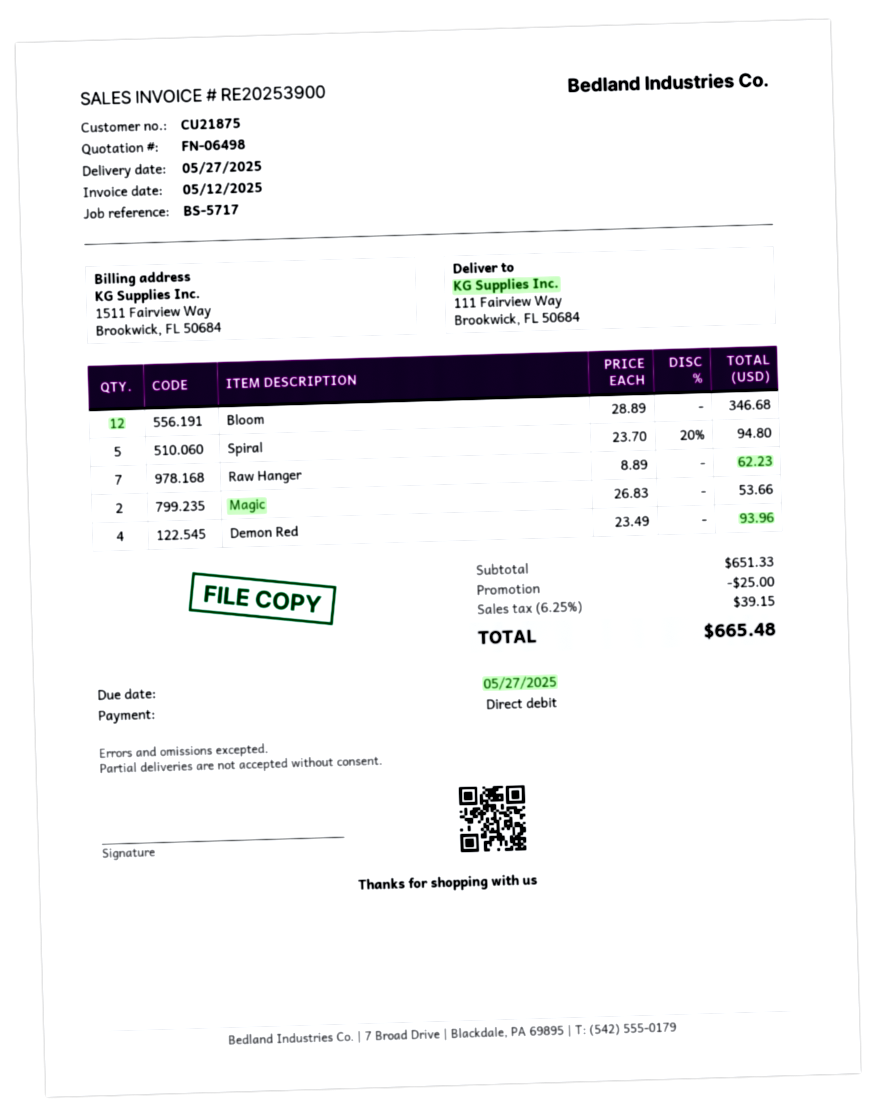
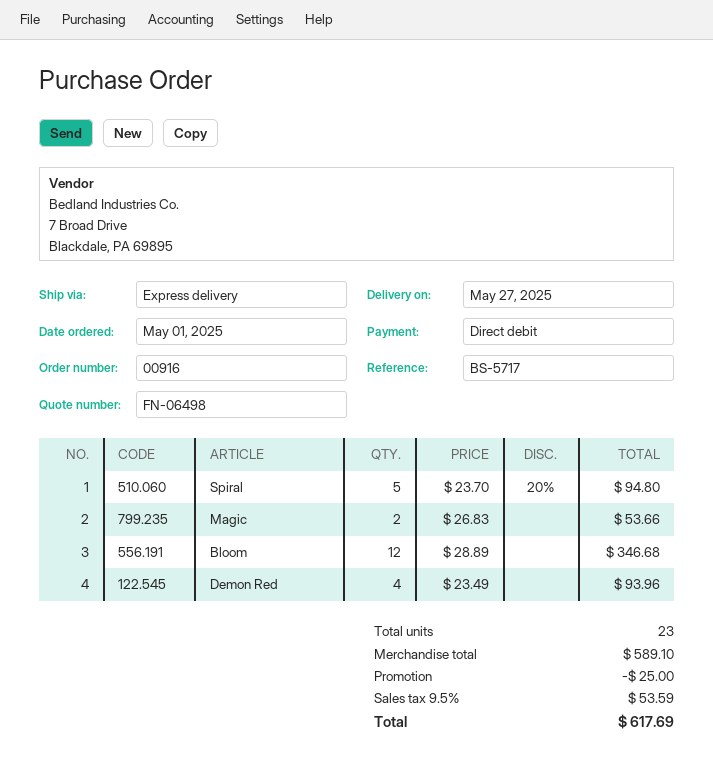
Raw Hanger: 7 x 8.89 = 62.23 -> none
subtotal: 651.33 -> 589.10
tax: 6.25% = 39.15 -> 9.5% = 53.59
total: 665.48 -> 617.69

